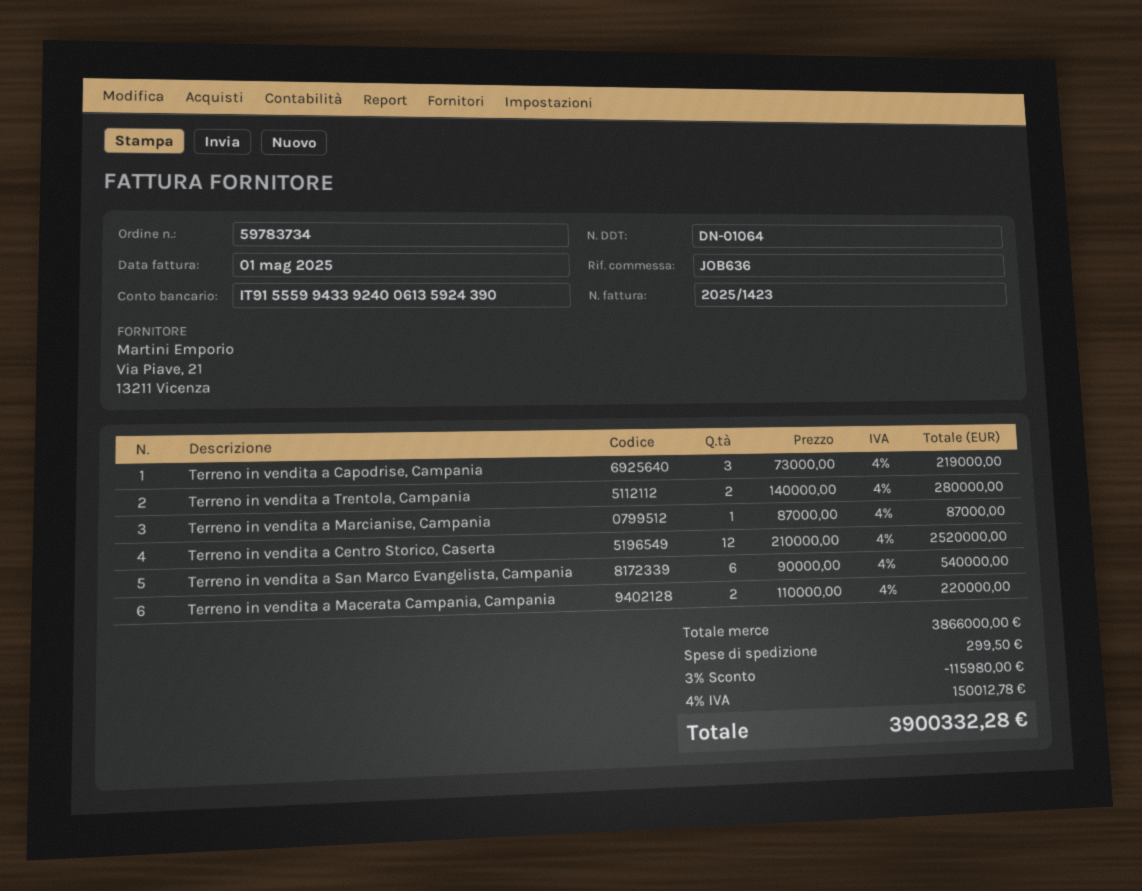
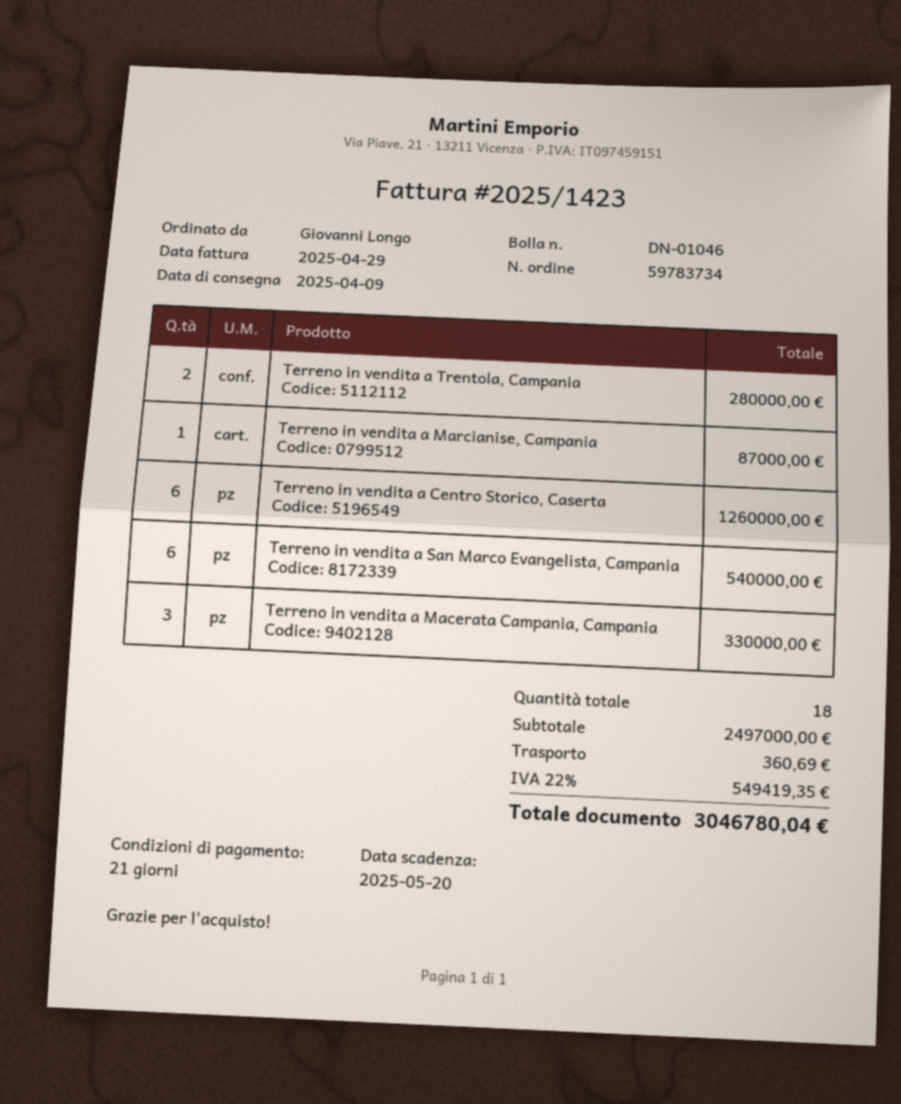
delivery note number: DN-01064 -> DN-01046
invoice date: 2025-05-01 -> 2025-04-29
Terreno in vendita a Capodrise, Campania: 3 for 219000.00 -> none
Terreno in vendita a Centro Storico, Caserta: 12 for 2520000.00 -> 6 for 1260000.00
Terreno in vendita a Macerata Campania, Campania: 2 for 220000.00 -> 3 for 330000.00
subtotal: 3866000.00 -> 2497000.00
discount: 3% = 115980.00 -> none
shipping: 299.50 -> 360.69
tax: 4% = 150012.78 -> 22% = 549419.35
total: 3900332.28 -> 3046780.04

